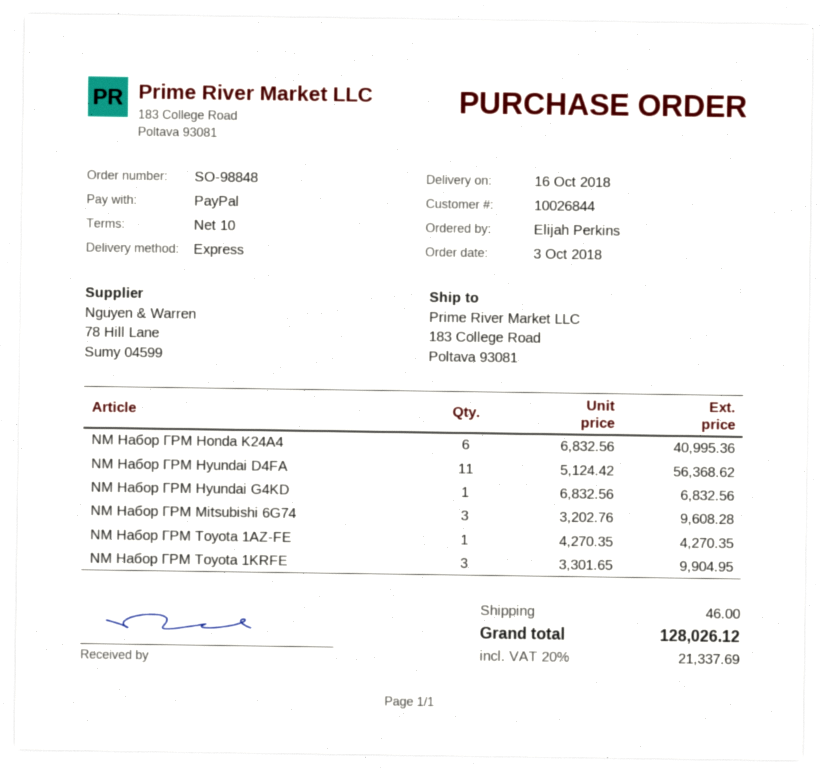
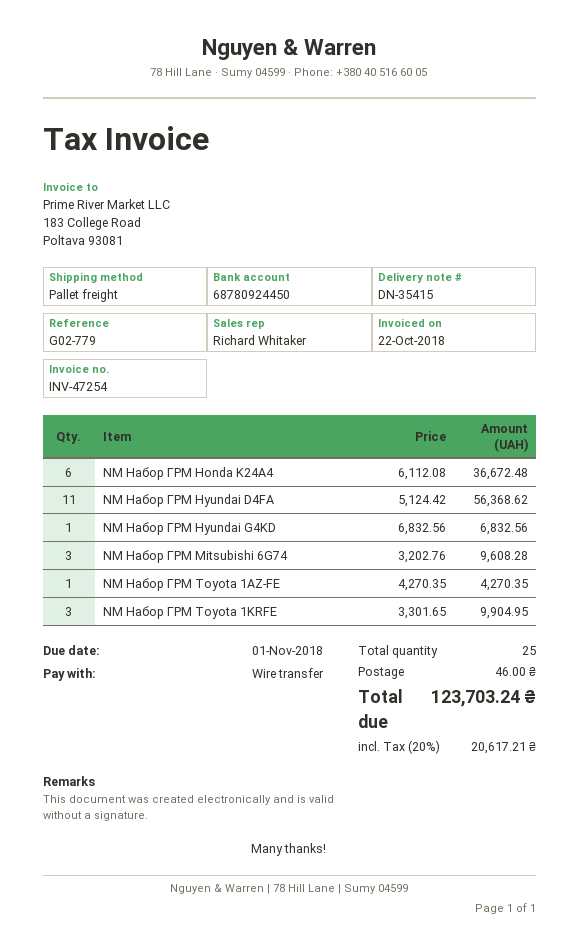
payment method: PayPal -> bank transfer
shipping method: express -> pallet freight
NM Набор ГРМ Honda K24A4: 6 x 6832.56 = 40995.36 -> 6 x 6112.08 = 36672.48
tax: 20% = 21337.69 -> 20% = 20617.21
total: 128026.12 -> 123703.24

